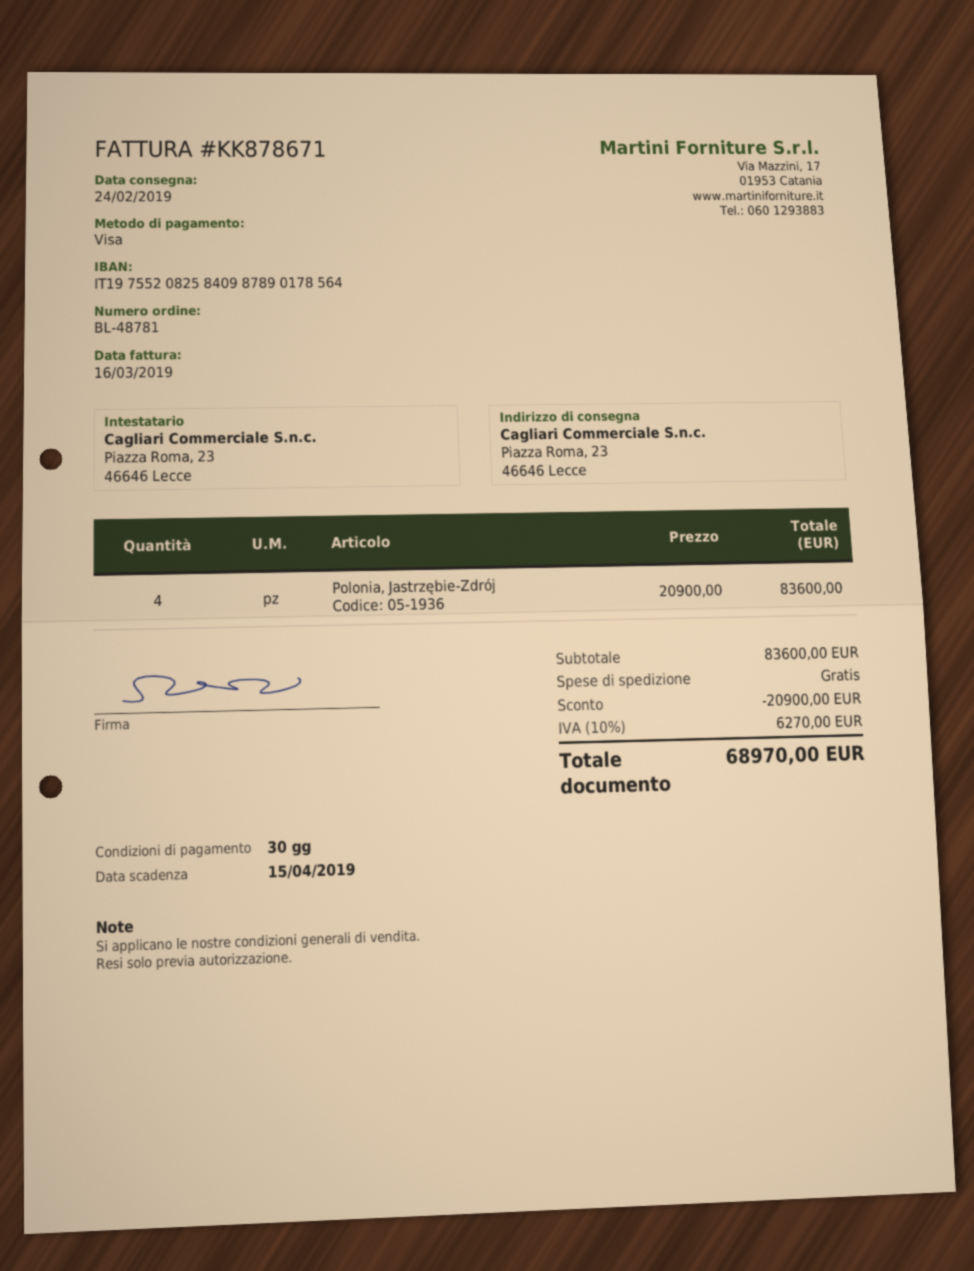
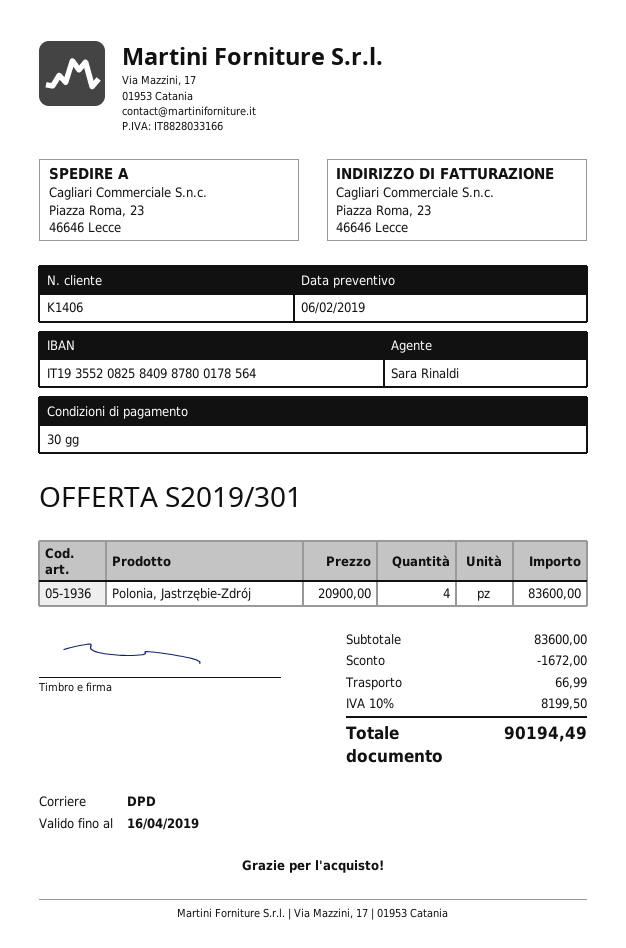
bank account: IT1975520825840987890178564 -> IT1935520825840987800178564
discount: 20900.00 -> 1672.00
shipping: 0.00 -> 66.99
tax: 10% = 6270.00 -> 10% = 8199.50
total: 68970.00 -> 90194.49

